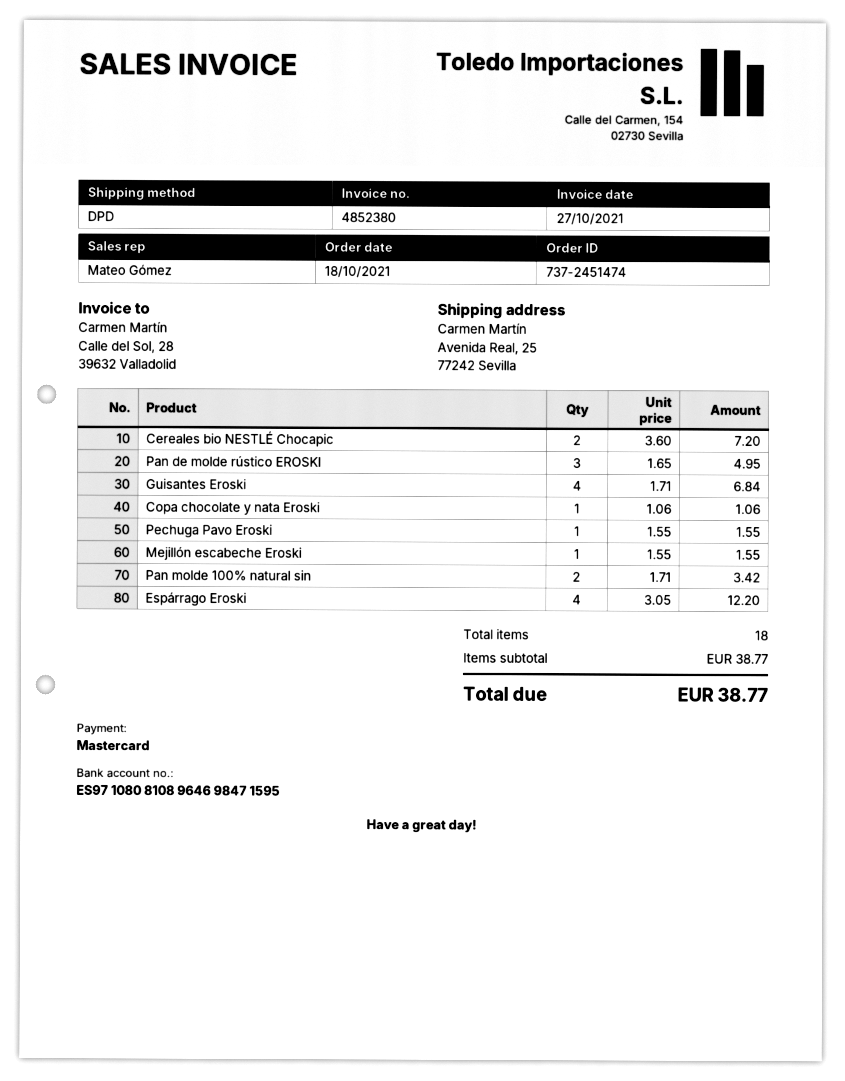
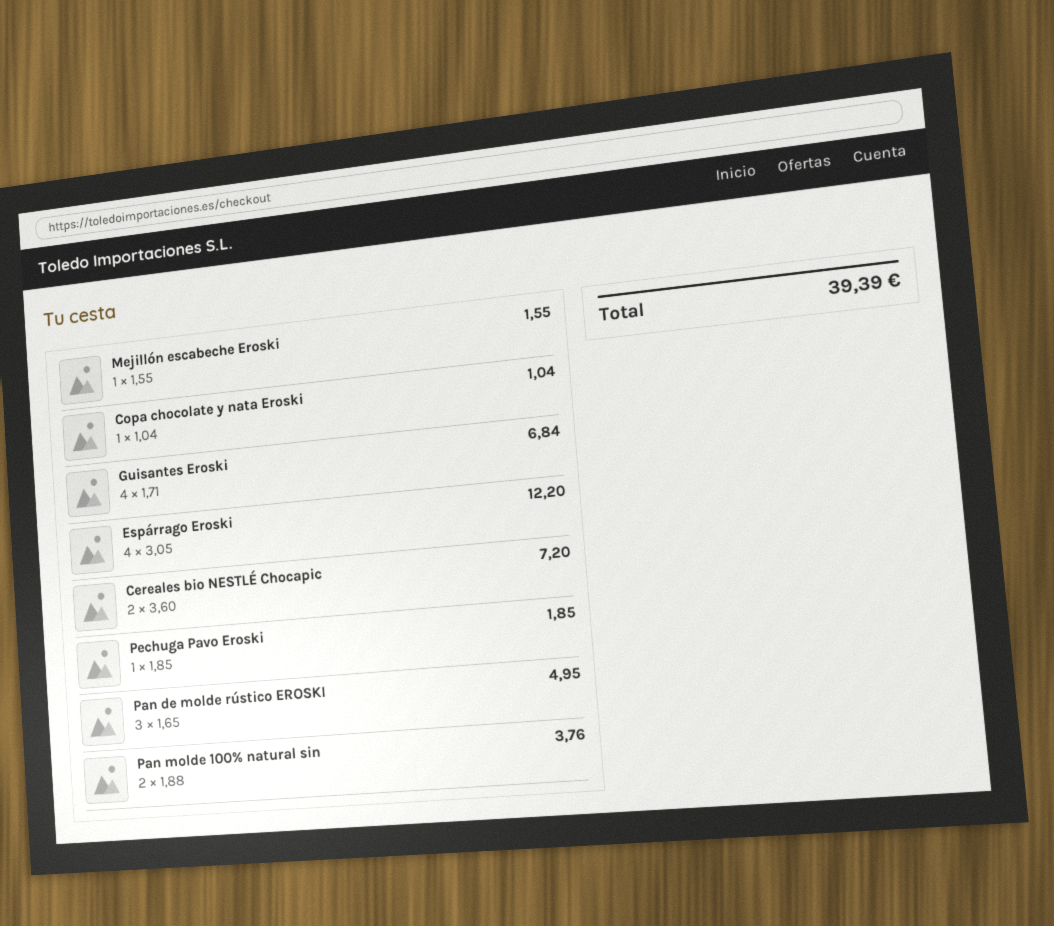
Copa chocolate y nata Eroski: 1 x 1.06 = 1.06 -> 1 x 1.04 = 1.04
Pechuga Pavo Eroski: 1 x 1.55 = 1.55 -> 1 x 1.85 = 1.85
Pan molde 100% natural sin: 2 x 1.71 = 3.42 -> 2 x 1.88 = 3.76
total: 38.77 -> 39.39

